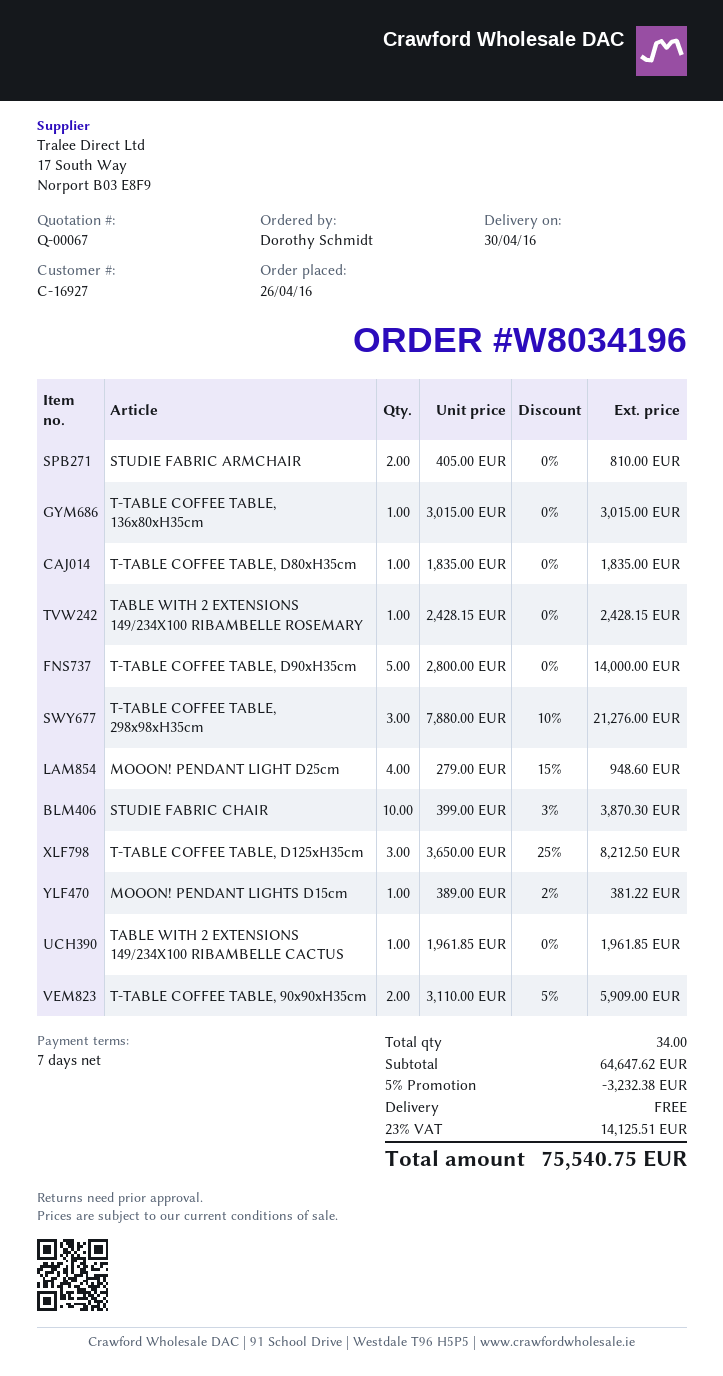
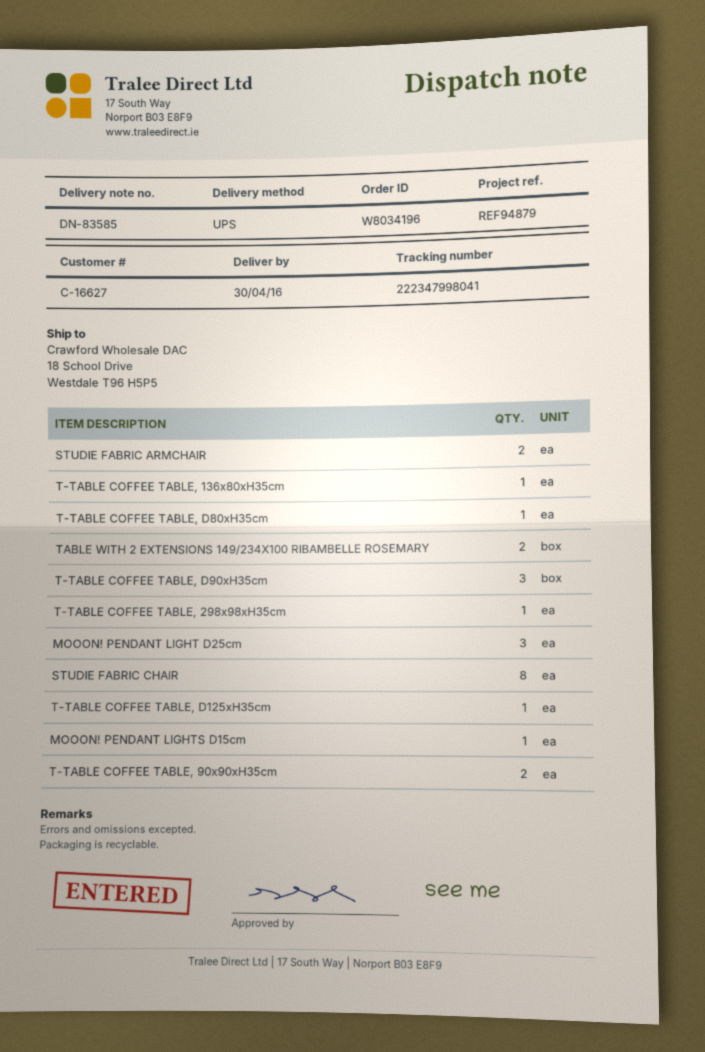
customer number: C-16927 -> C-16627
TABLE WITH 2 EXTENSIONS 149/234Χ100 RIBAMBELLE ROSEMARY: 1 -> 2
T-TABLE COFFEE TABLE, D90xH35cm: 5 -> 3
T-TABLE COFFEE TABLE, 298x98xH35cm: 3 -> 1
MOOON! PENDANT LIGHT D25cm: 4 -> 3
STUDIE FABRIC CHAIR: 10 -> 8
T-TABLE COFFEE TABLE, D125xH35cm: 3 -> 1
TABLE WITH 2 EXTENSIONS 149/234Χ100 RIBAMBELLE CACTUS: 1 -> none

